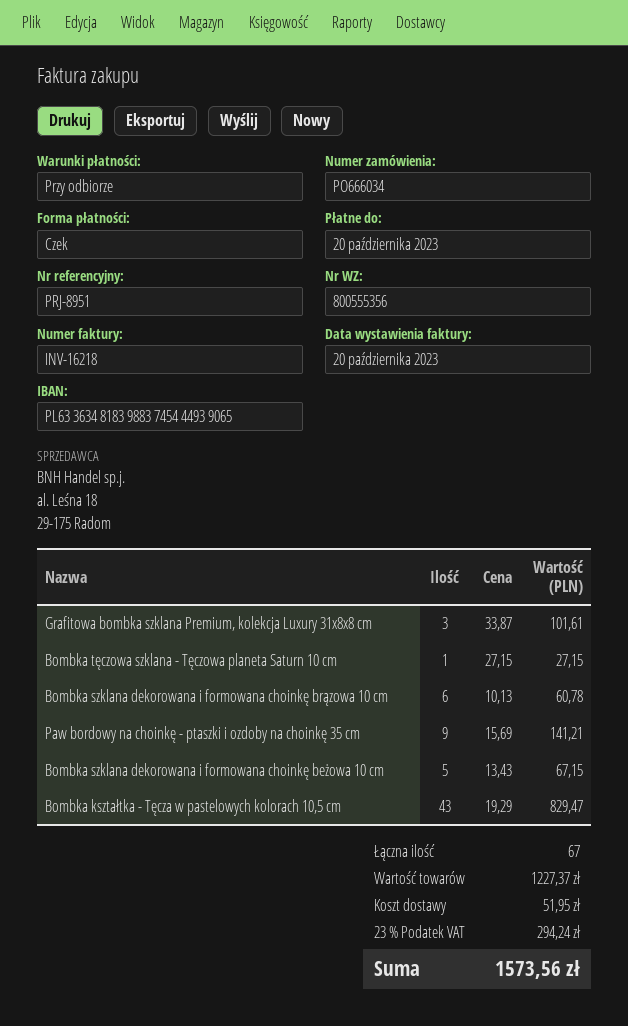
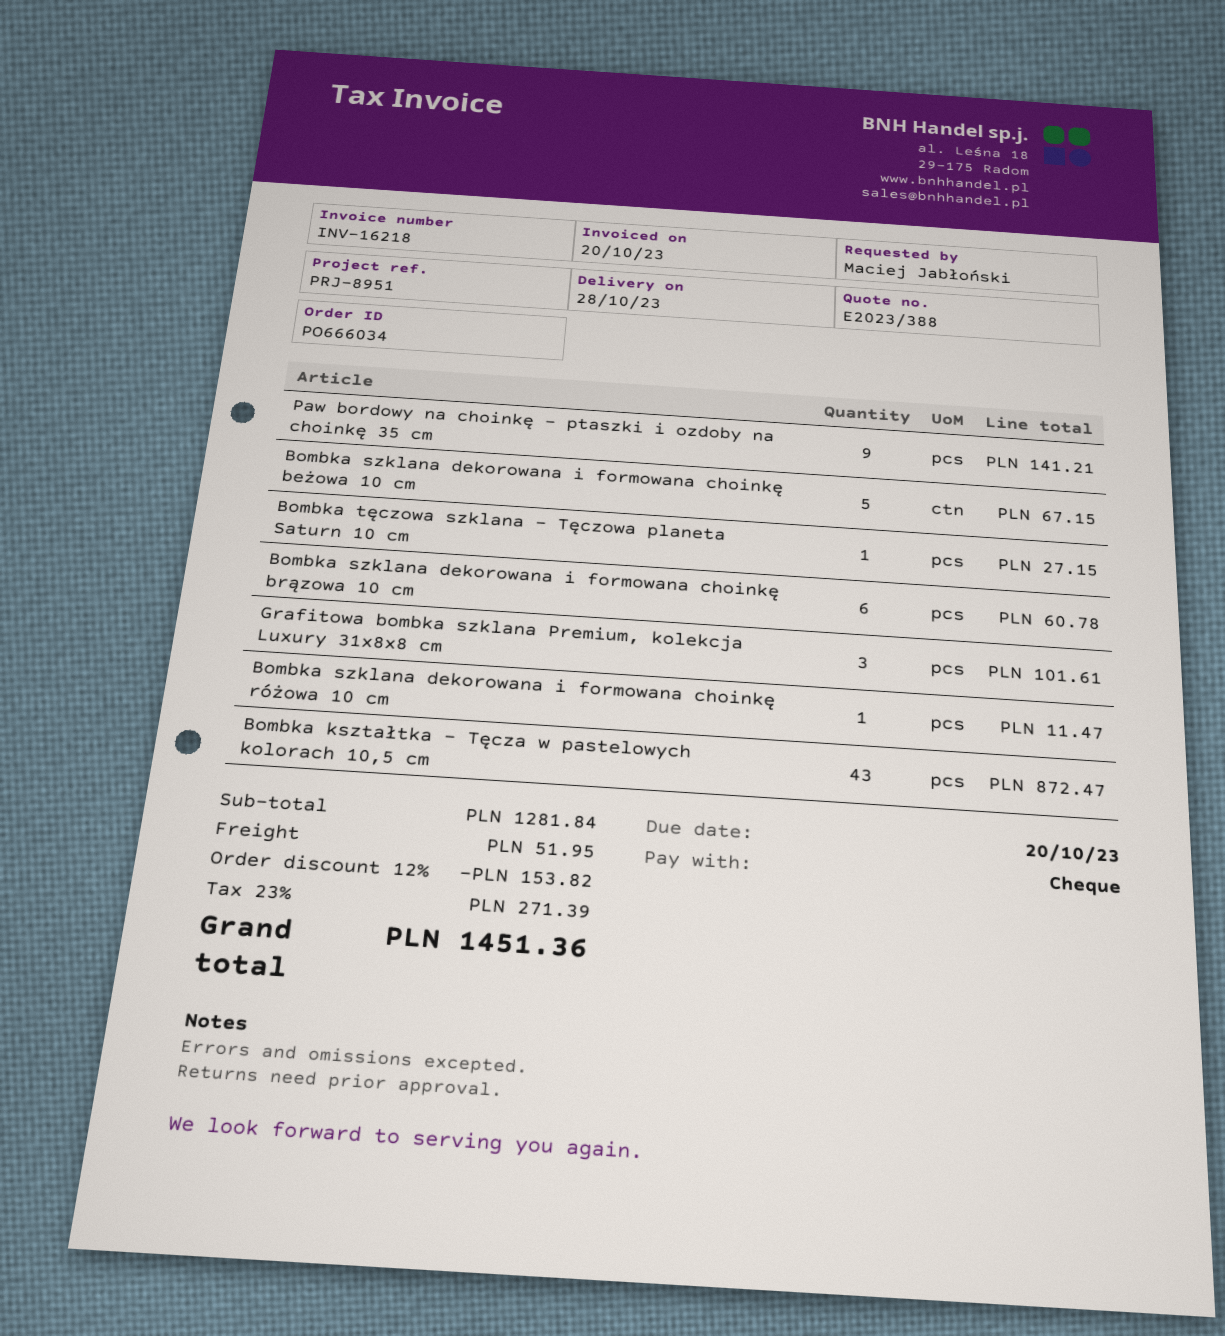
Bombka kształtka - Tęcza w pastelowych kolorach 10,5 cm: 43 for 829.47 -> 43 for 872.47
Bombka szklana dekorowana i formowana choinkę różowa 10 cm: none -> 1 for 11.47
subtotal: 1227.37 -> 1281.84
discount: none -> 12% = 153.82
tax: 23% = 294.24 -> 23% = 271.39
total: 1573.56 -> 1451.36

